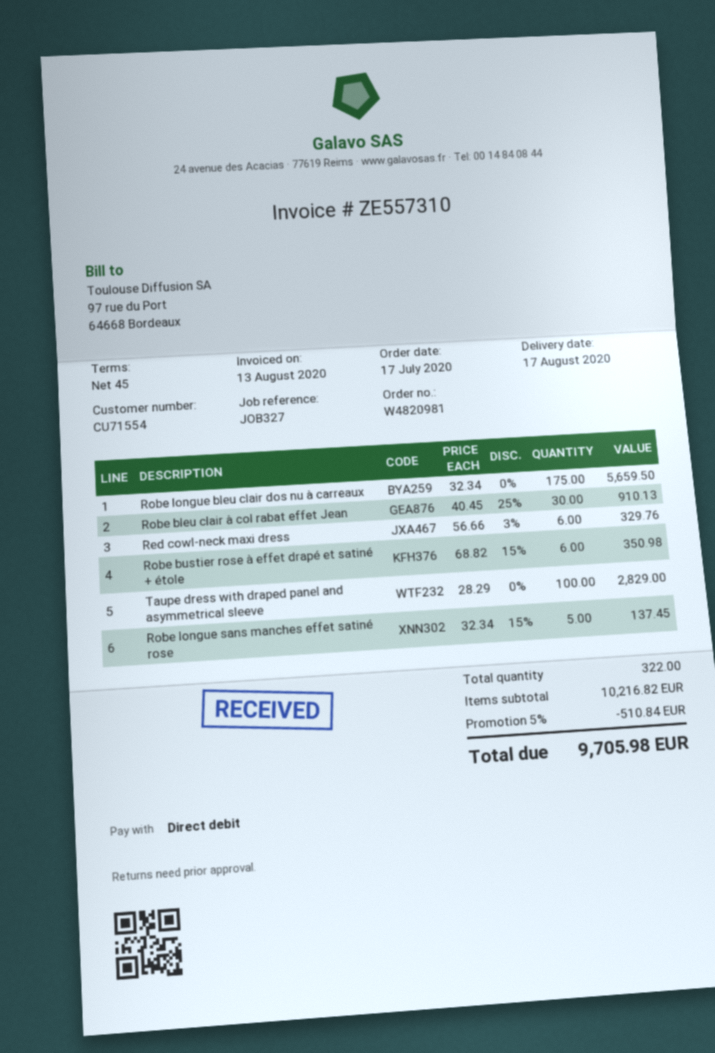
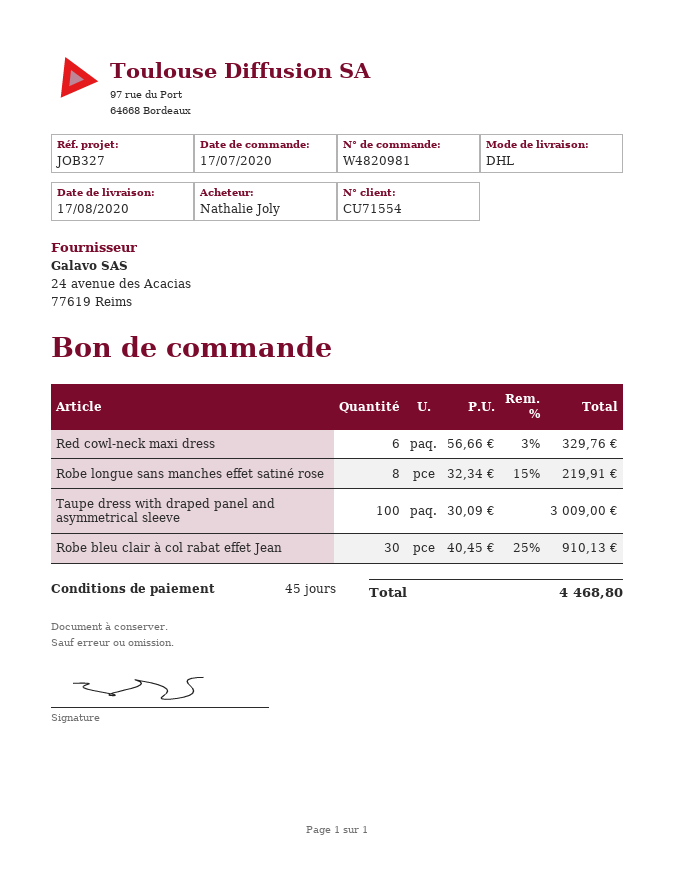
Robe longue bleu clair dos nu à carreaux: 175 x 32.34 = 5659.50 -> none
Robe bustier rose à effet drapé et satiné + étole: 6 x 68.82 - 15% = 350.98 -> none
Taupe dress with draped panel and asymmetrical sleeve: 100 x 28.29 = 2829.00 -> 100 x 30.09 = 3009.00
Robe longue sans manches effet satiné rose: 5 x 32.34 - 15% = 137.45 -> 8 x 32.34 - 15% = 219.91
discount: 5% = 510.84 -> none
total: 9705.98 -> 4468.80

